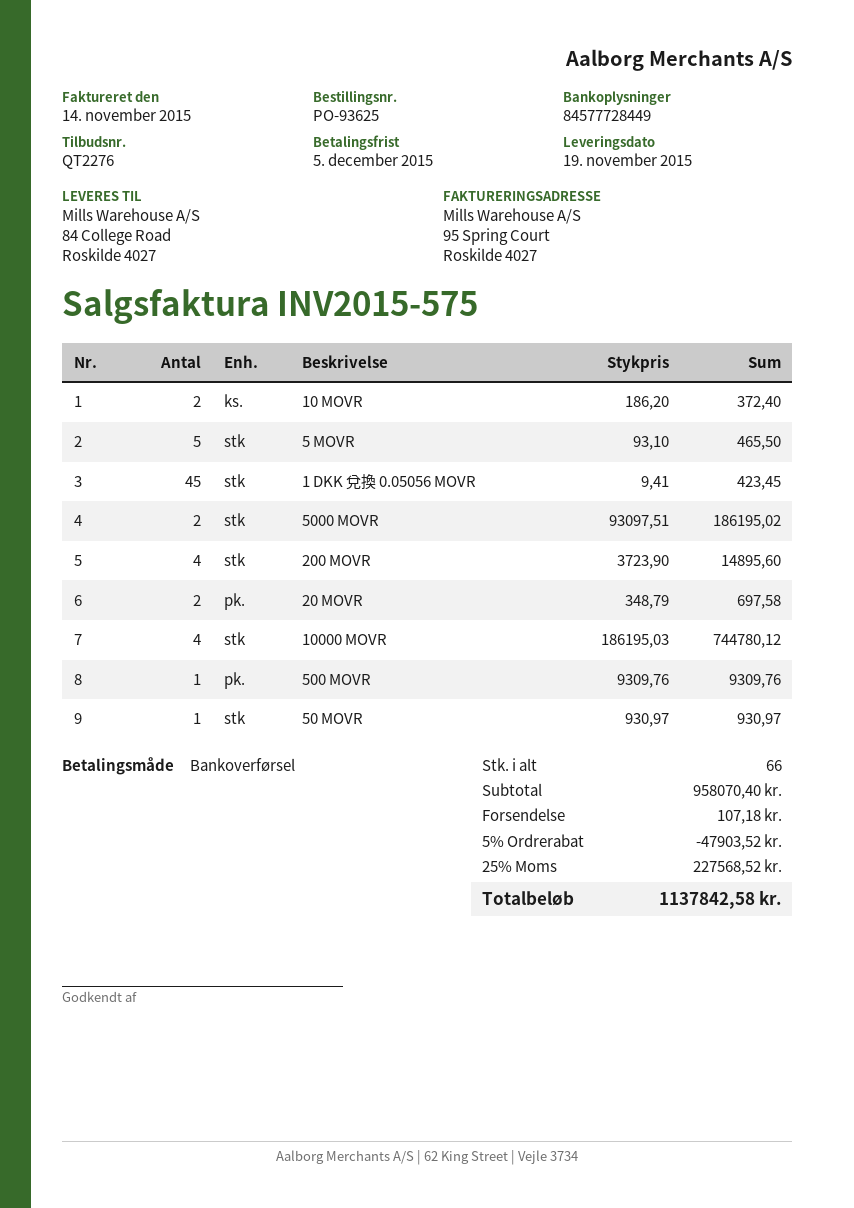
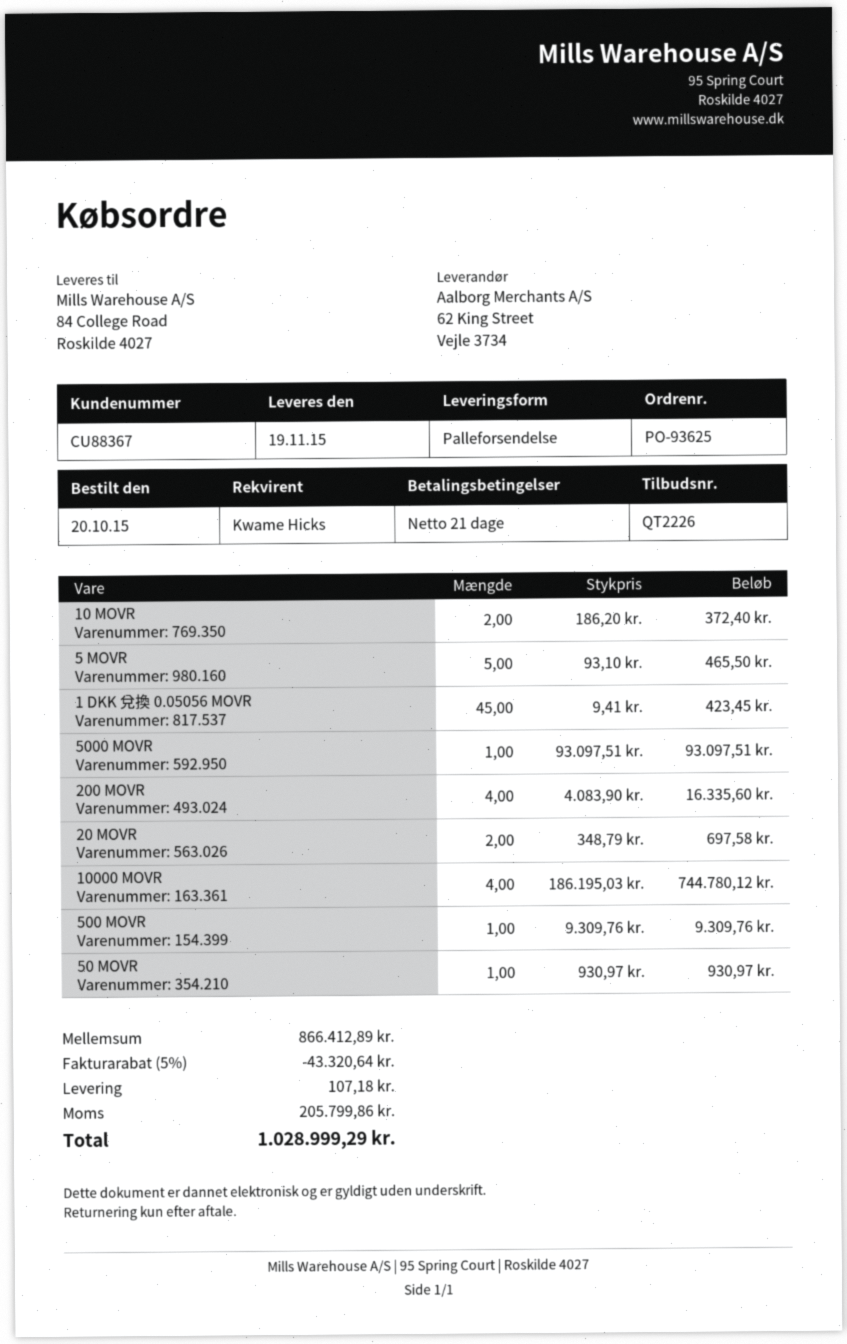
quote number: QT2276 -> QT2226
5000 MOVR: 2 x 93097.51 = 186195.02 -> 1 x 93097.51 = 93097.51
200 MOVR: 4 x 3723.90 = 14895.60 -> 4 x 4083.90 = 16335.60
subtotal: 958070.40 -> 866412.89
discount: 5% = 47903.52 -> 5% = 43320.64
tax: 227568.52 -> 205799.86
total: 1137842.58 -> 1028999.29

